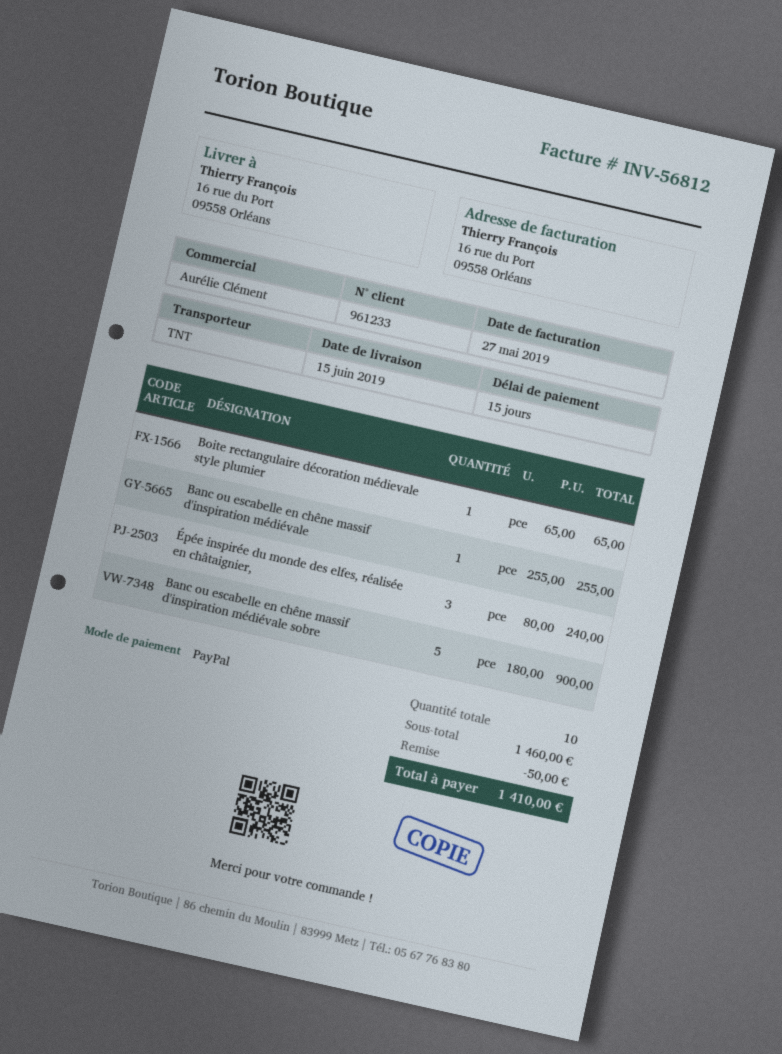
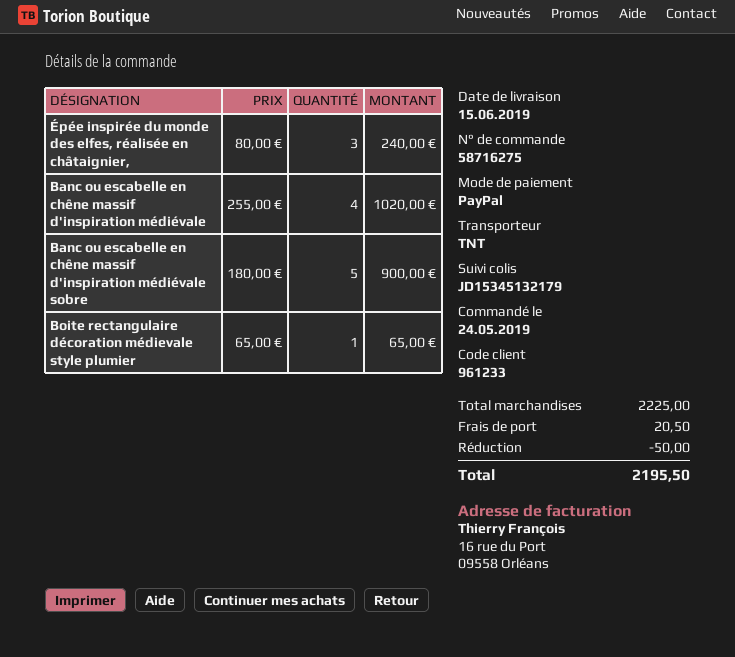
Banc ou escabelle en chêne massif d'inspiration médiévale: 1 x 255.00 = 255.00 -> 4 x 255.00 = 1020.00
subtotal: 1460.00 -> 2225.00
shipping: none -> 20.50
total: 1410.00 -> 2195.50

